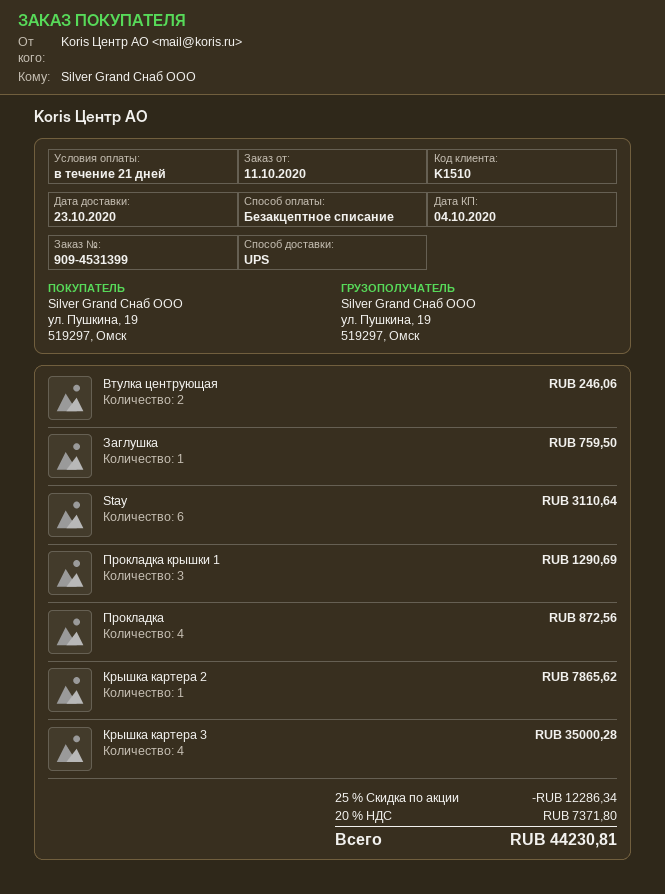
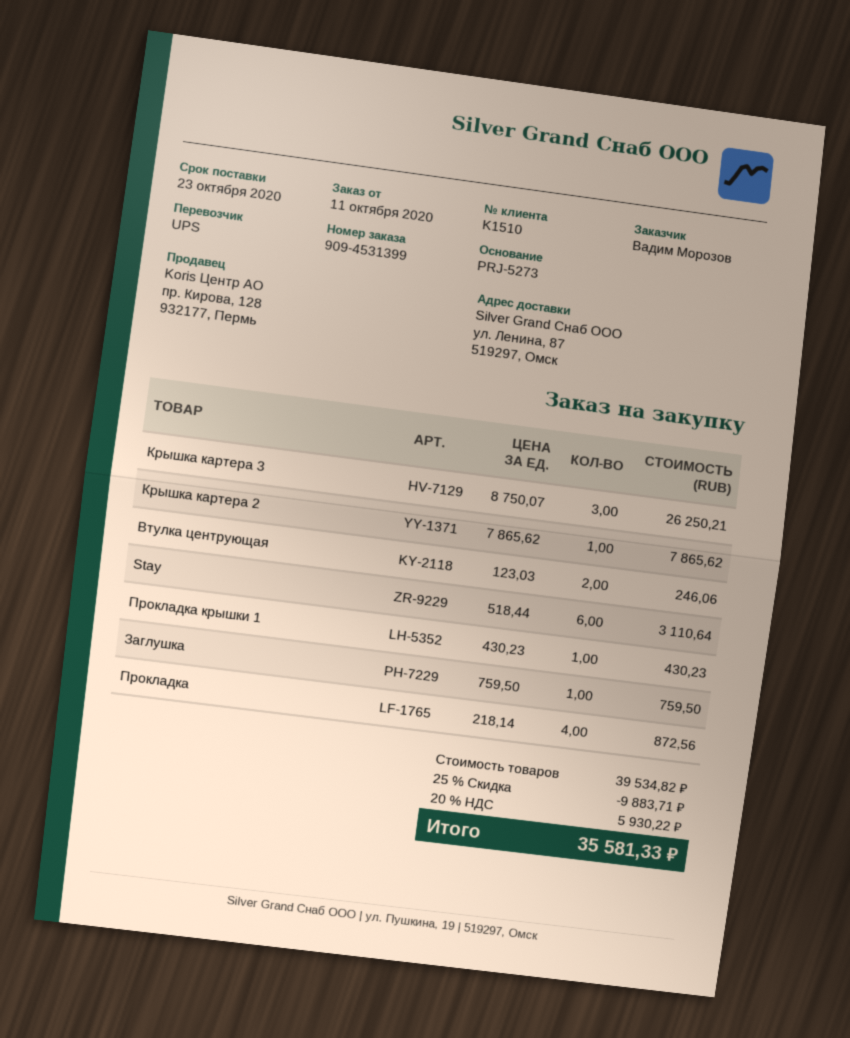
ship to: ул. Пушкина, 19, 519297, Омск -> ул. Ленина, 87, 519297, Омск
Прокладка крышки 1: 3 for 1290.69 -> 1 for 430.23
Крышка картера 3: 4 for 35000.28 -> 3 for 26250.21
discount: 25% = 12286.34 -> 25% = 9883.71
tax: 20% = 7371.80 -> 20% = 5930.22
total: 44230.81 -> 35581.33

